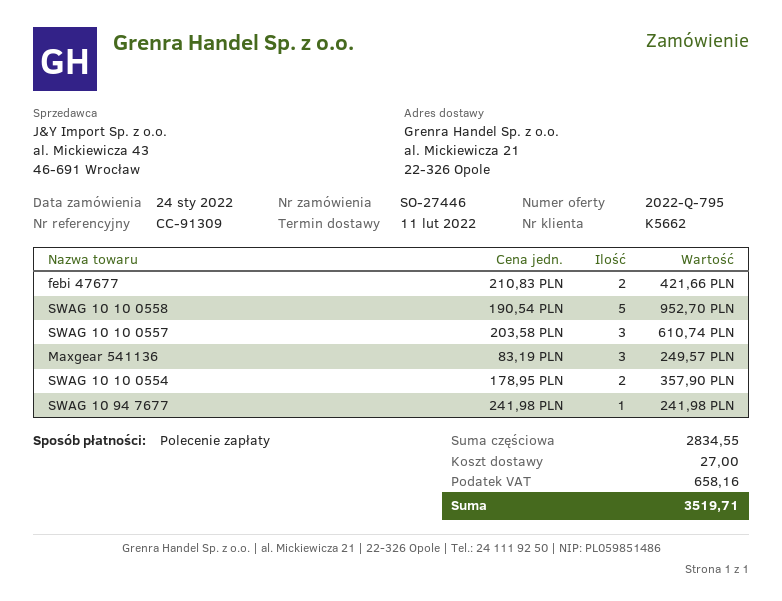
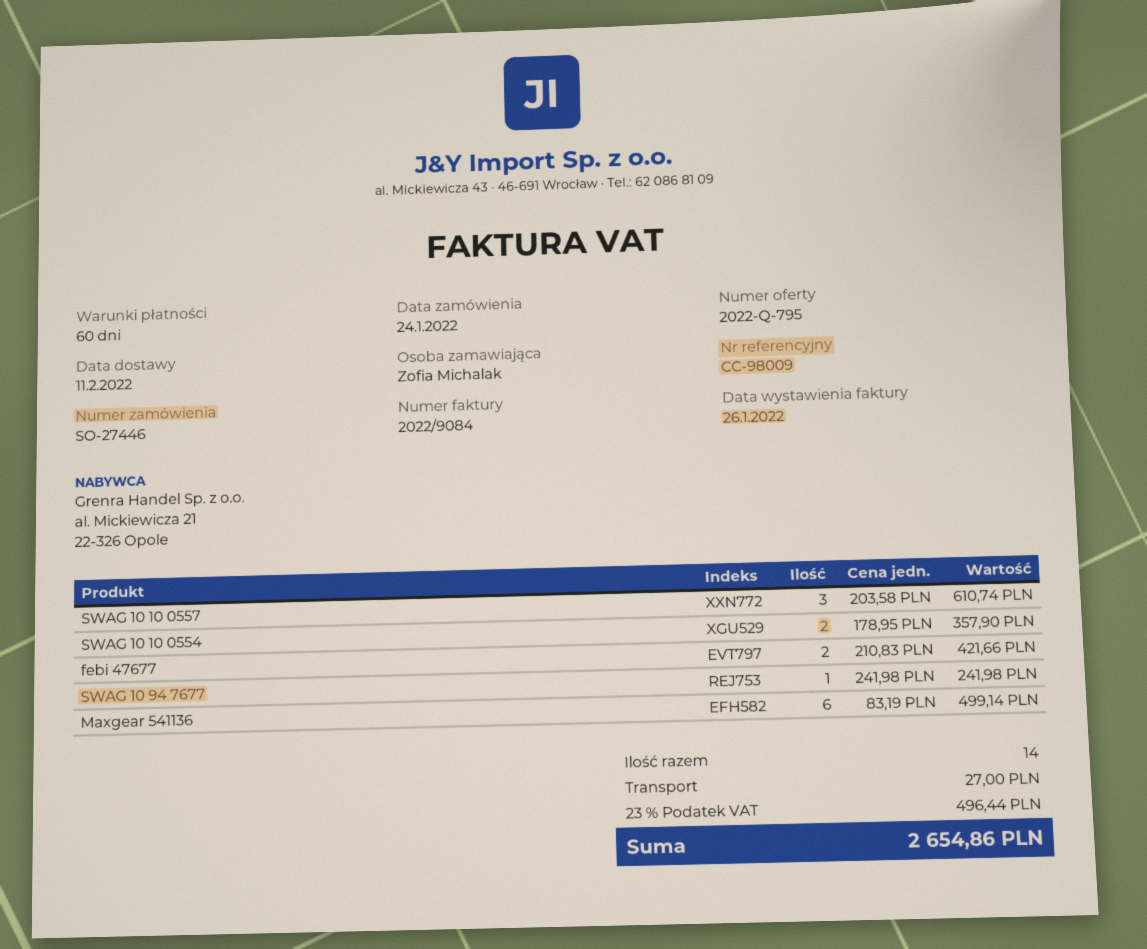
reference: CC-91309 -> CC-98009
SWAG 10 10 0558: 5 x 190.54 = 952.70 -> none
Maxgear 541136: 3 x 83.19 = 249.57 -> 6 x 83.19 = 499.14
tax: 658.16 -> 496.44
total: 3519.71 -> 2654.86

